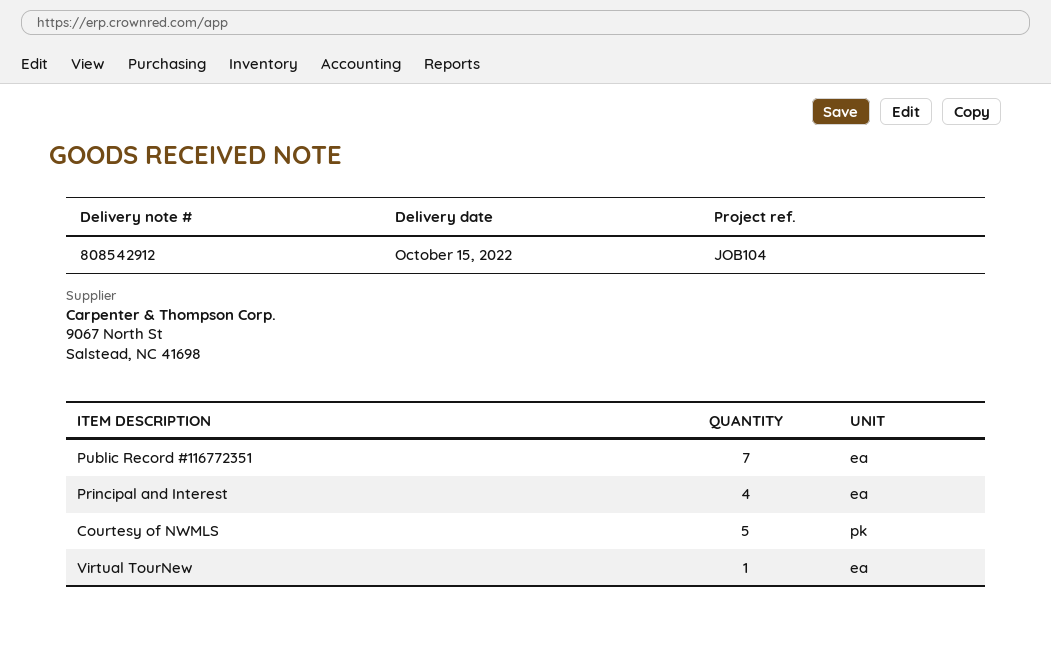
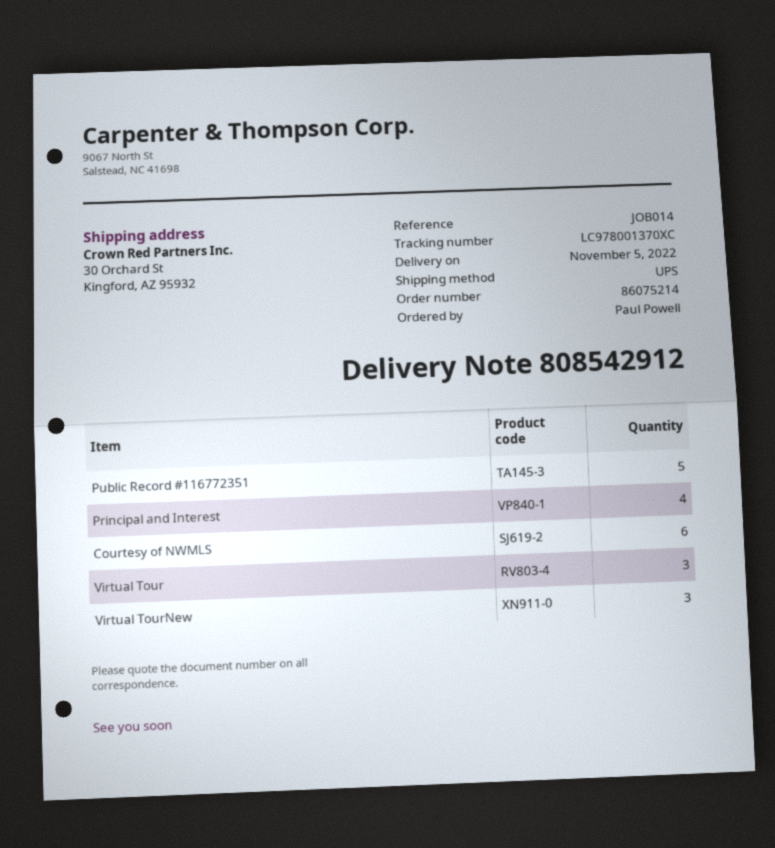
delivery date: 2022-10-15 -> 2022-11-05
reference: JOB104 -> JOB014
Public Record #116772351: 7 -> 5
Courtesy of NWMLS: 5 -> 6
Virtual TourNew: 1 -> 3
Virtual Tour: none -> 3

